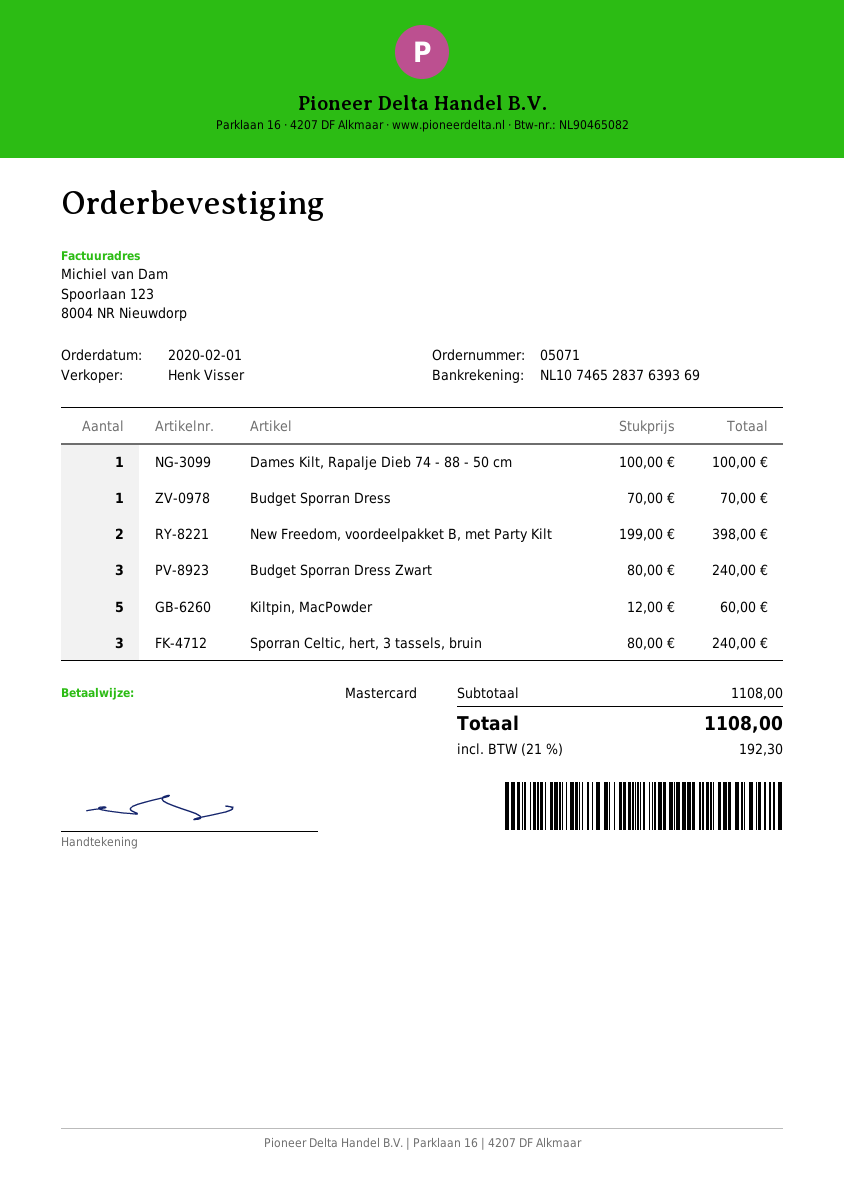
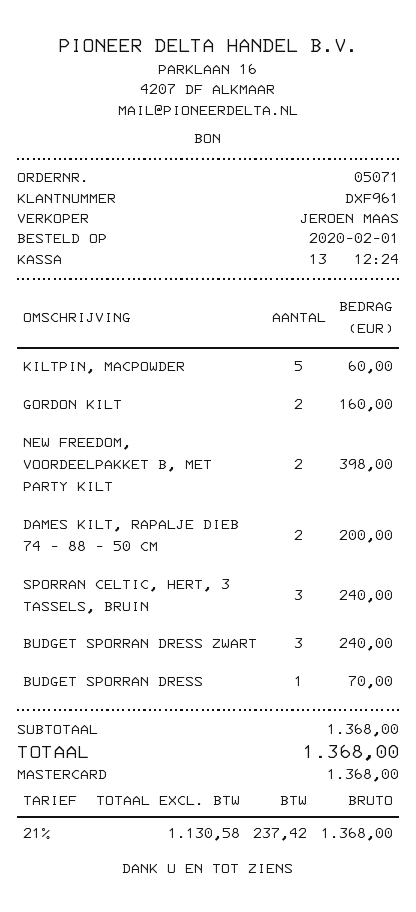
sales rep: Henk Visser -> JEROEN MAAS
Dames Kilt, Rapalje Dieb 74 - 88 - 50 cm: 1 for 100.00 -> 2 for 200.00
GORDON KILT: none -> 2 for 160.00
subtotal: 1108.00 -> 1368.00
tax: 21% = 192.30 -> 21% = 237.42
total: 1108.00 -> 1368.00

